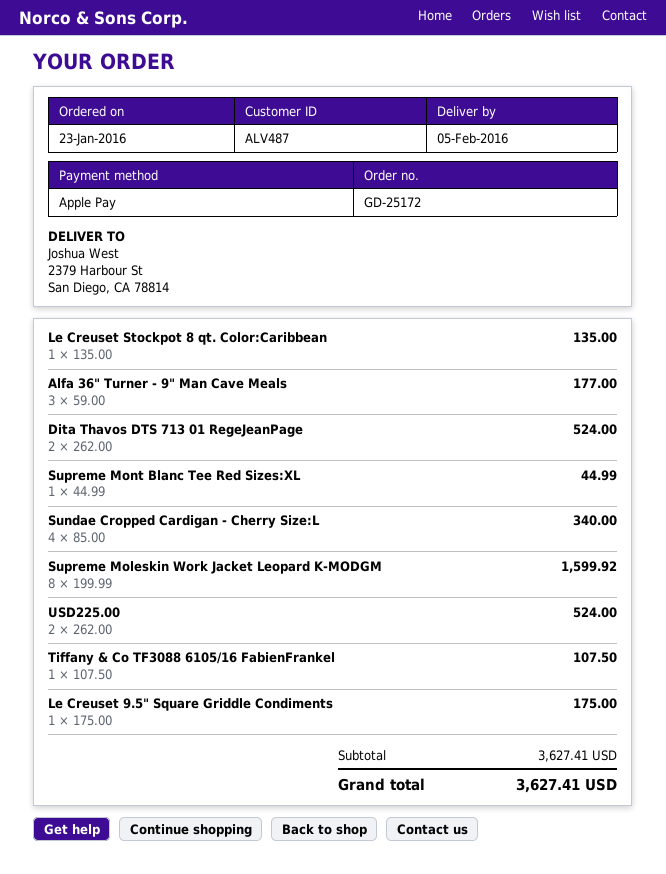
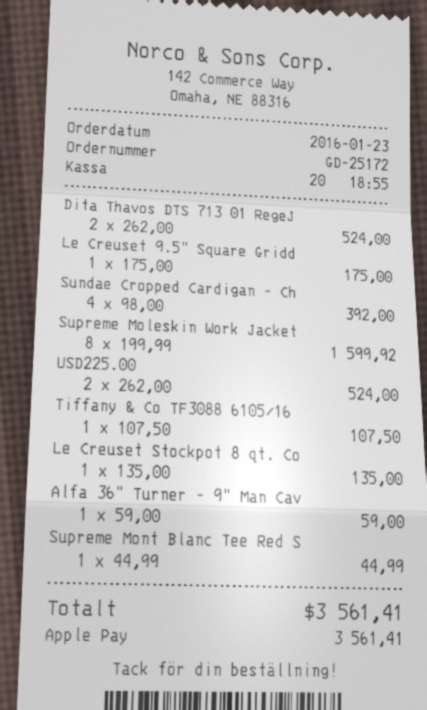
Alfa 36" Turner - 9" Man Cave Meals: 3 x 59.00 = 177.00 -> 1 x 59.00 = 59.00
Sundae Cropped Cardigan - Cherry Size:L: 4 x 85.00 = 340.00 -> 4 x 98.00 = 392.00
total: 3627.41 -> 3561.41

